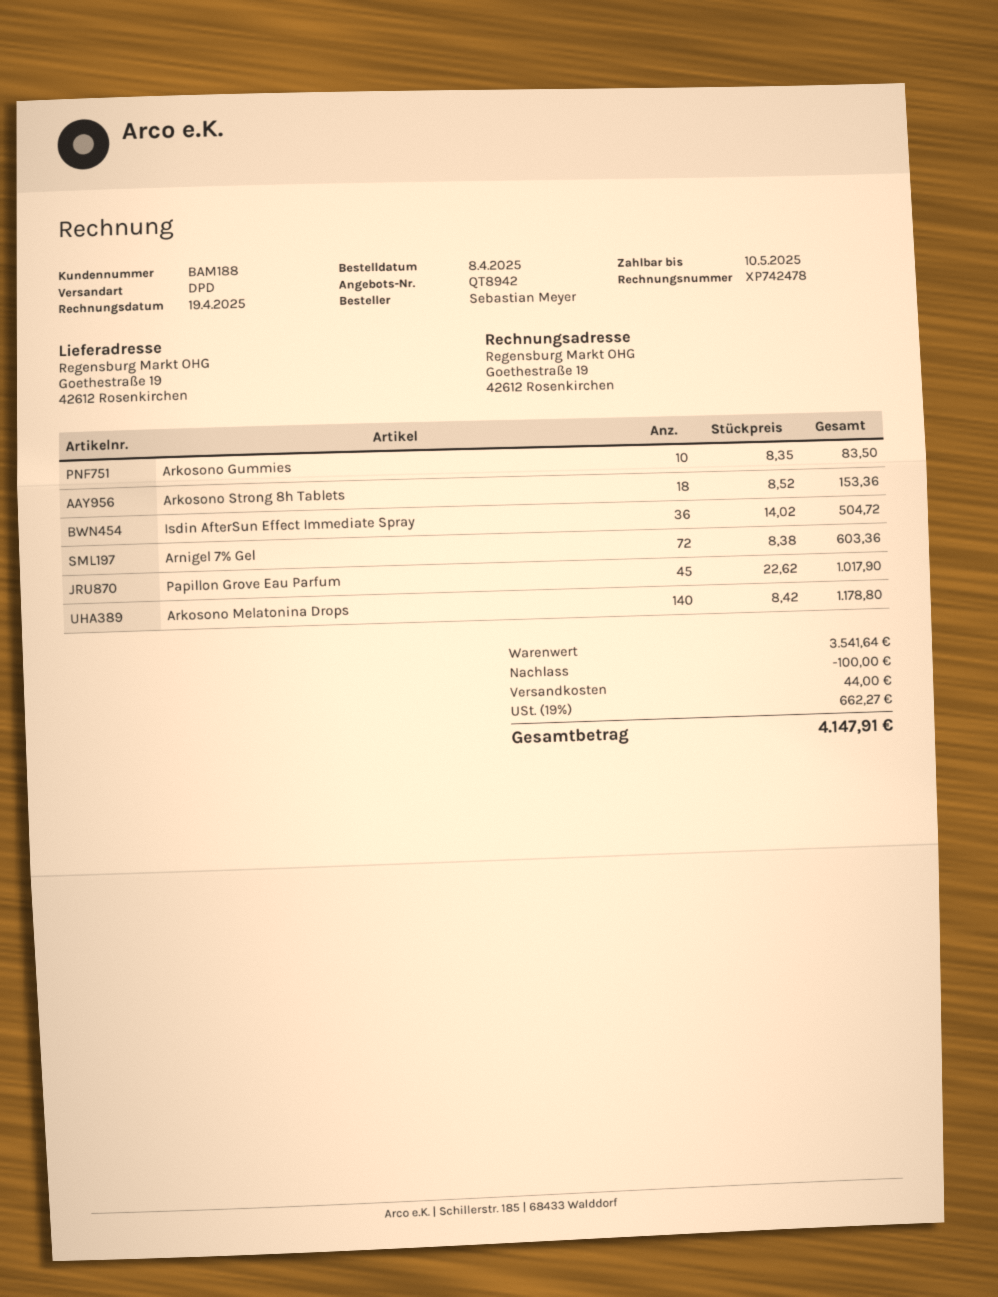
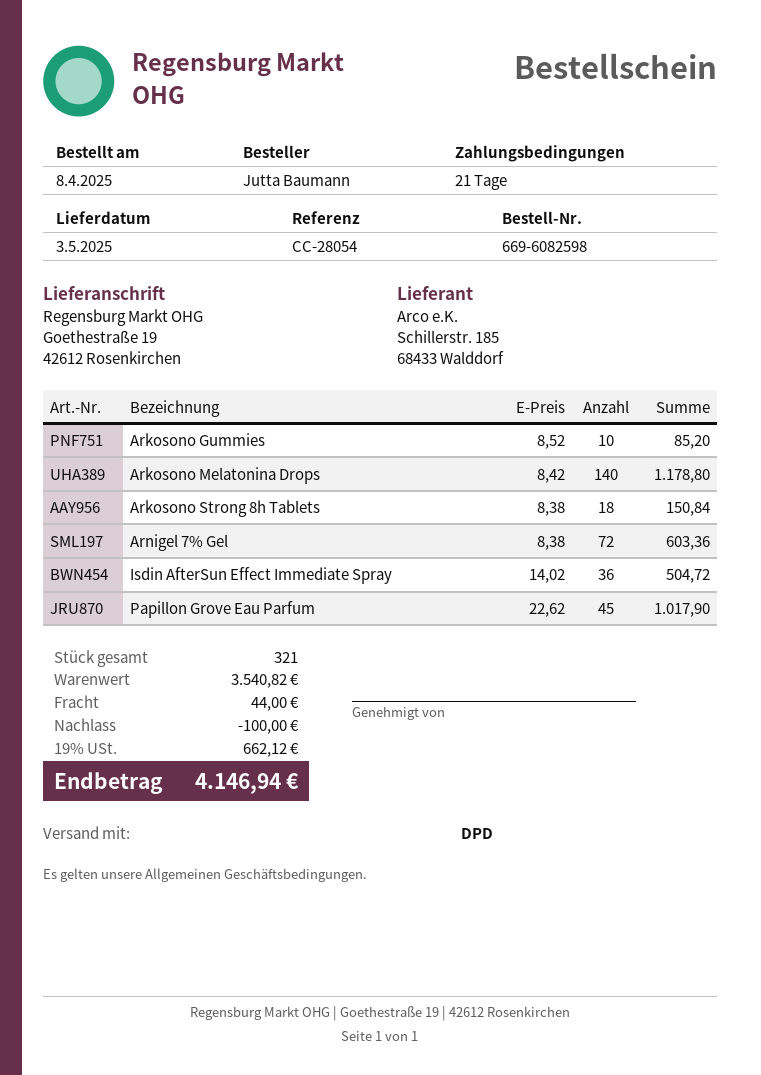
ordered by: Sebastian Meyer -> Jutta Baumann
Arkosono Gummies: 10 x 8.35 = 83.50 -> 10 x 8.52 = 85.20
Arkosono Strong 8h Tablets: 18 x 8.52 = 153.36 -> 18 x 8.38 = 150.84
subtotal: 3541.64 -> 3540.82
tax: 19% = 662.27 -> 19% = 662.12
total: 4147.91 -> 4146.94

